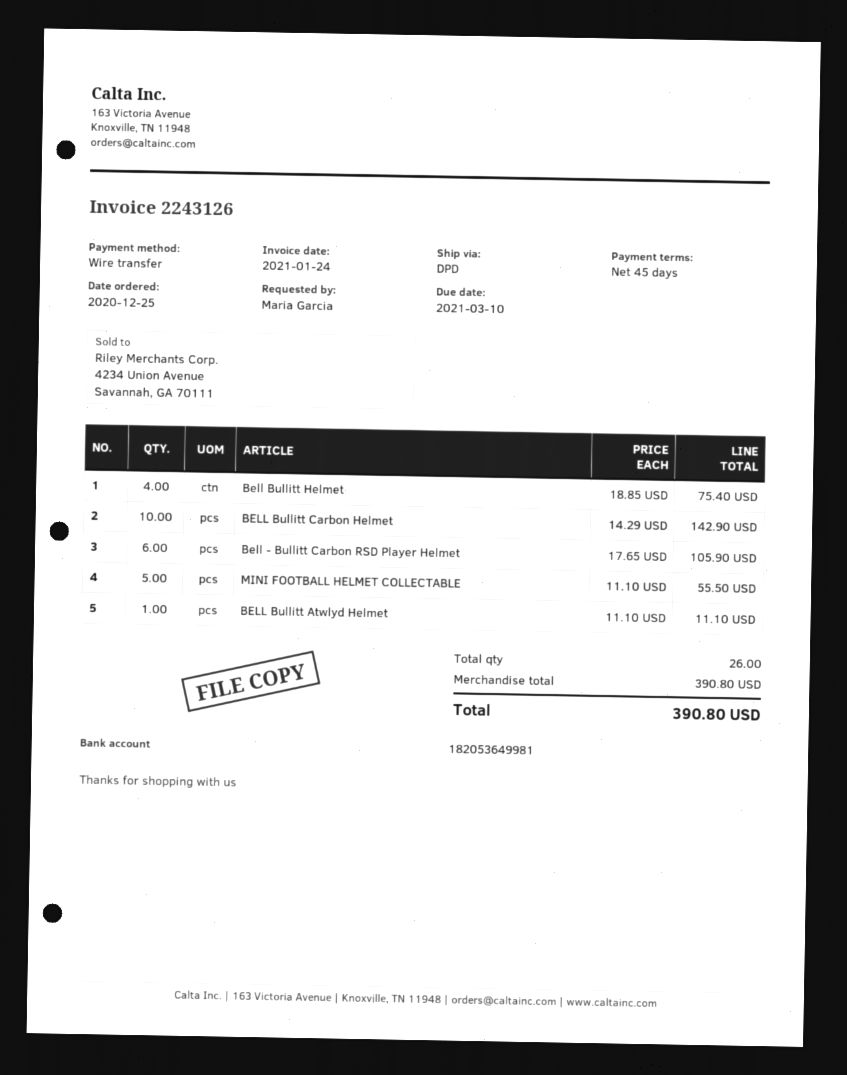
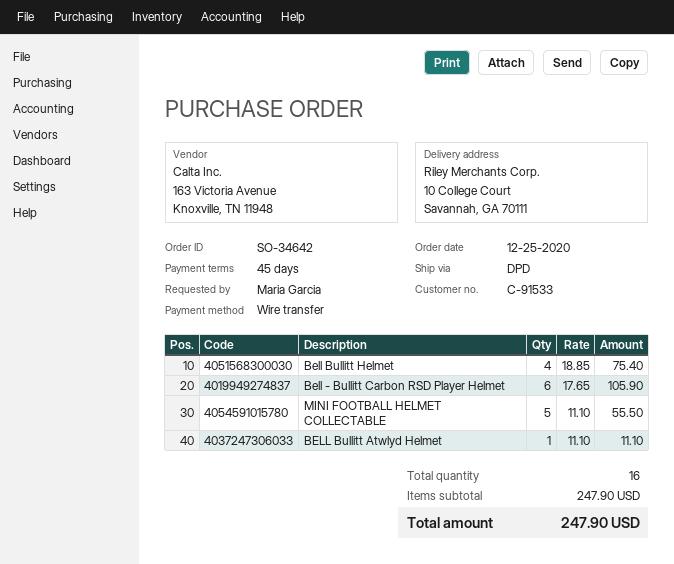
BELL Bullitt Carbon Helmet: 10 x 14.29 = 142.90 -> none
total quantity: 26 -> 16
subtotal: 390.80 -> 247.90
total: 390.80 -> 247.90

